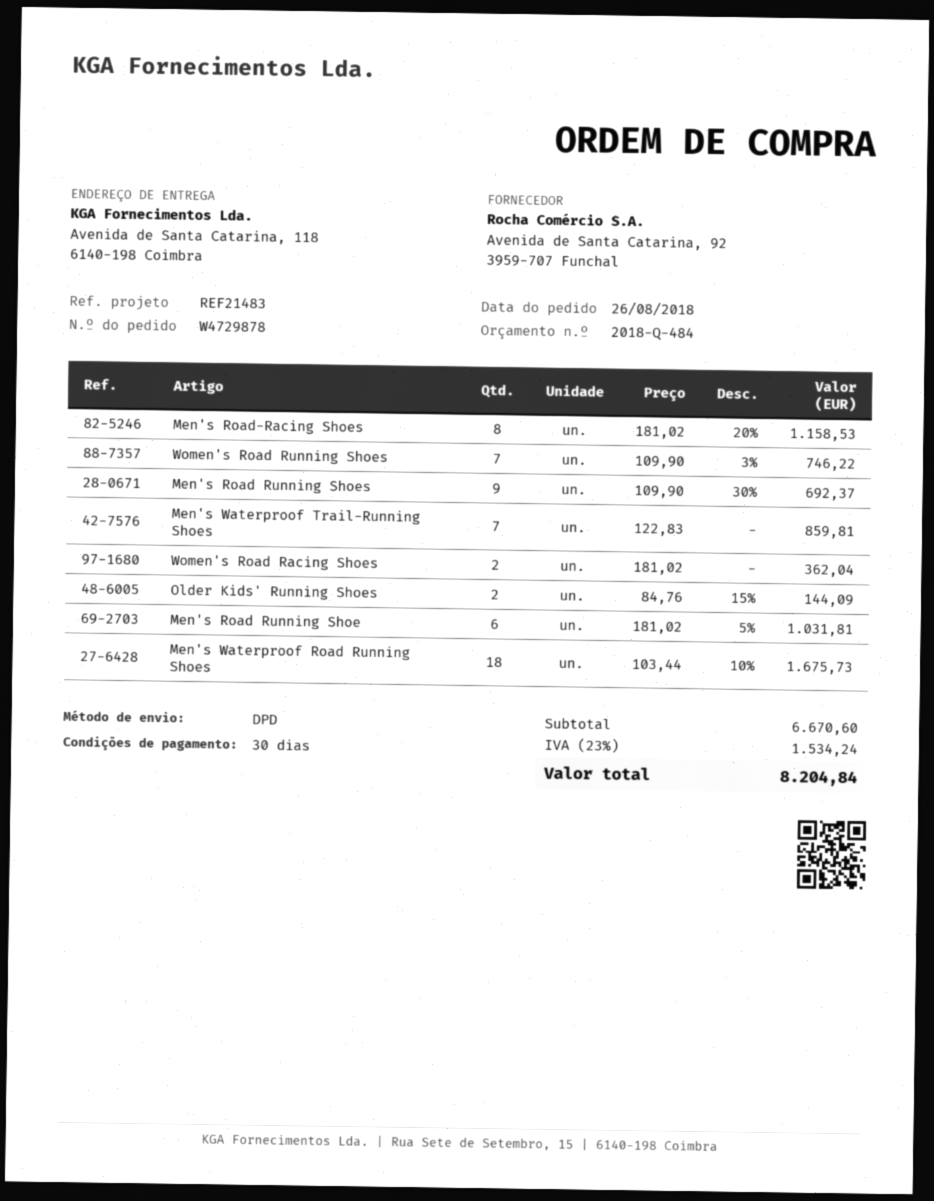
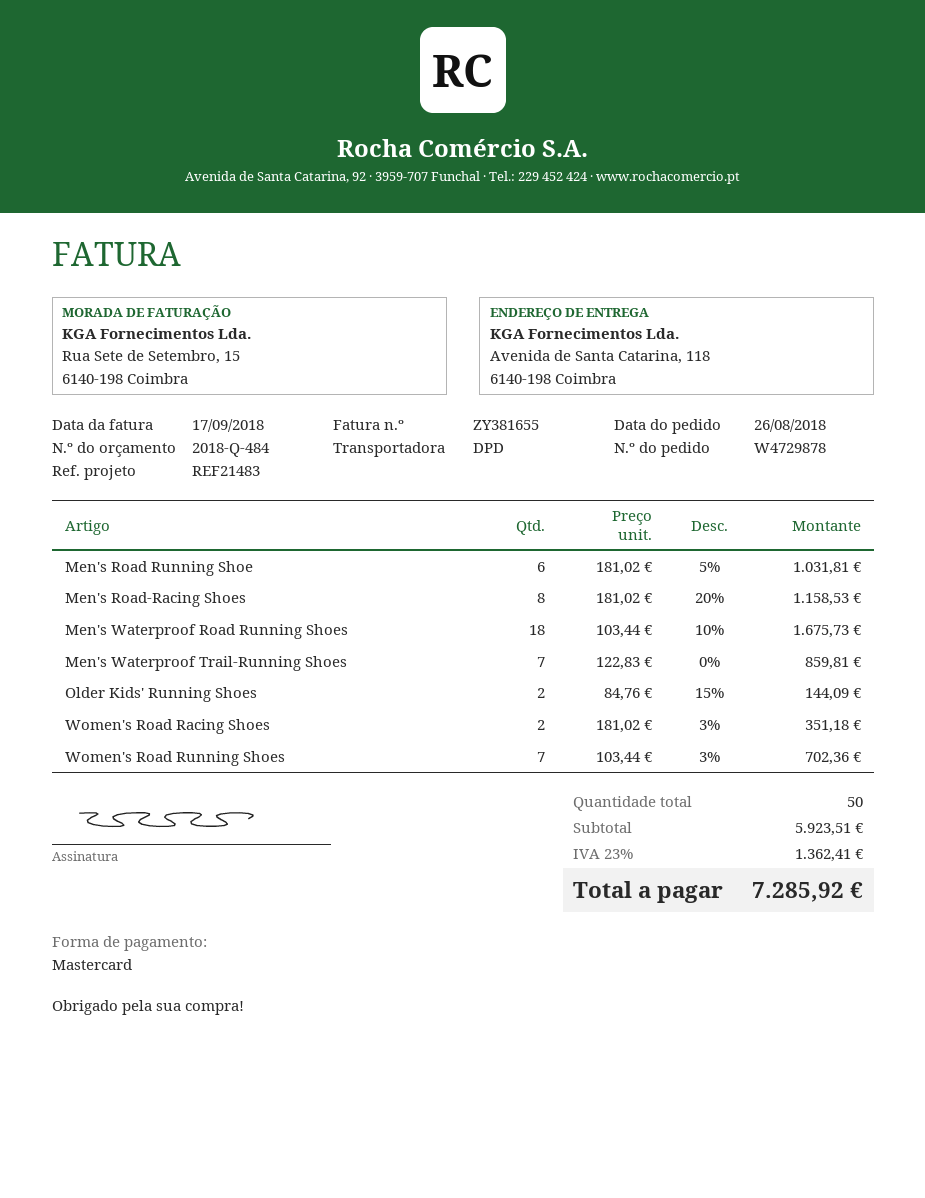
Women's Road Running Shoes: 7 x 109.90 - 3% = 746.22 -> 7 x 103.44 - 3% = 702.36
Men's Road Running Shoes: 9 x 109.90 - 30% = 692.37 -> none
Women's Road Racing Shoes: 2 x 181.02 = 362.04 -> 2 x 181.02 - 3% = 351.18
subtotal: 6670.60 -> 5923.51
tax: 23% = 1534.24 -> 23% = 1362.41
total: 8204.84 -> 7285.92

